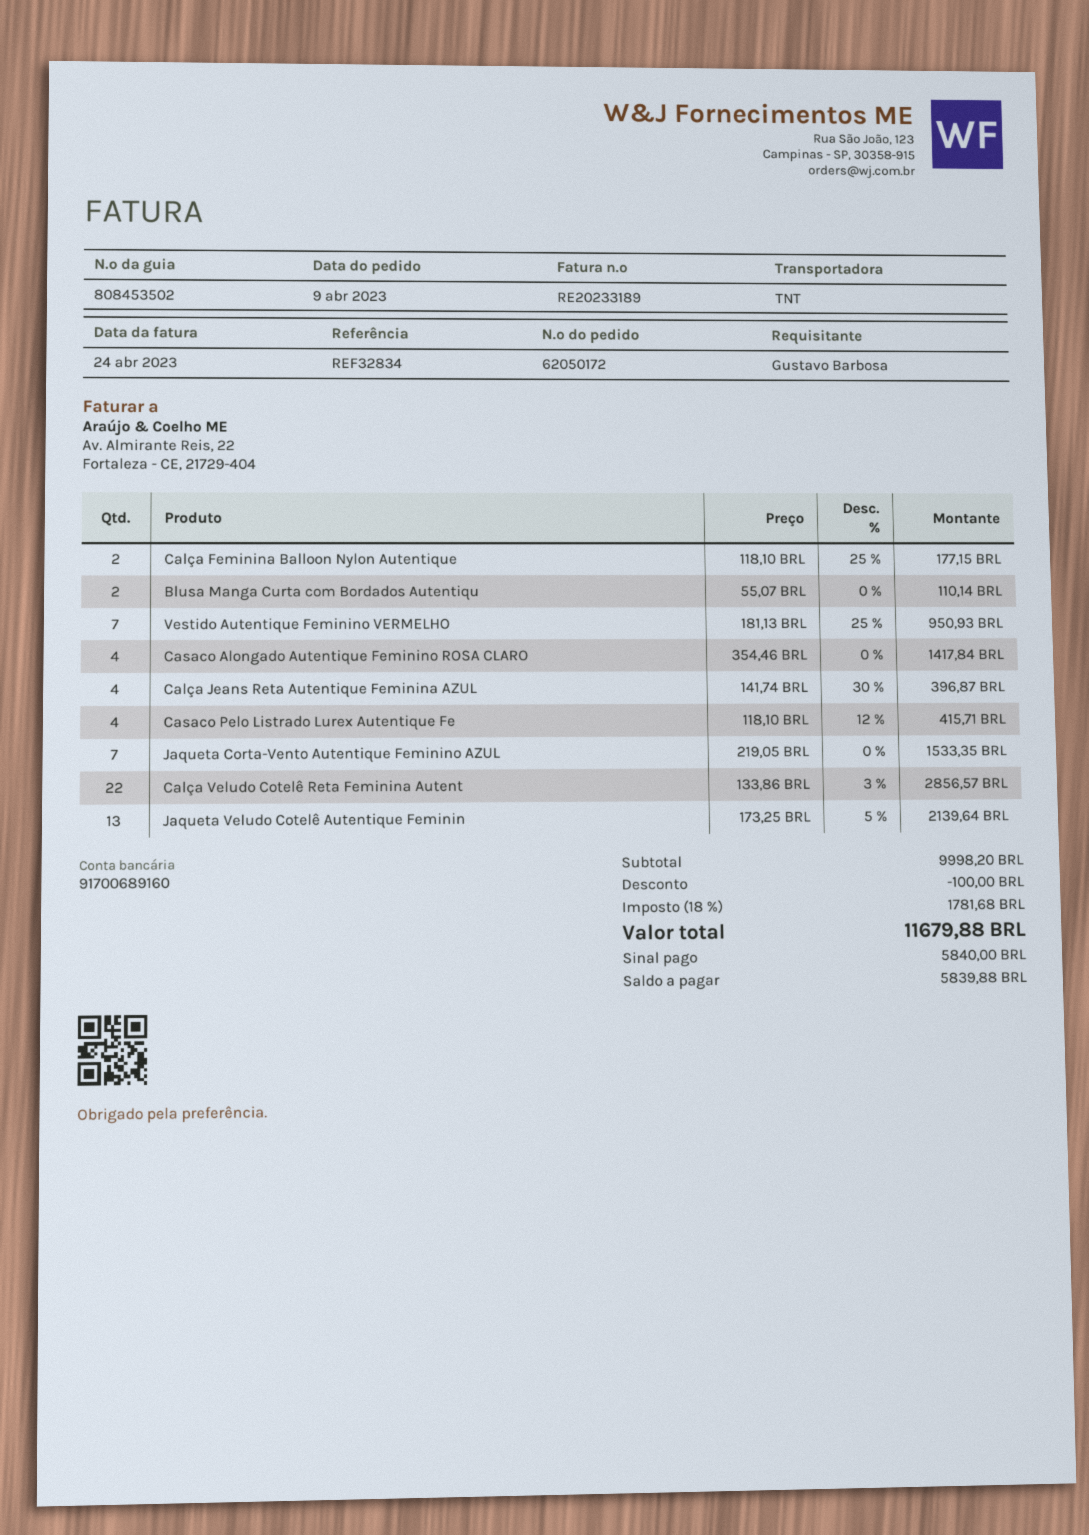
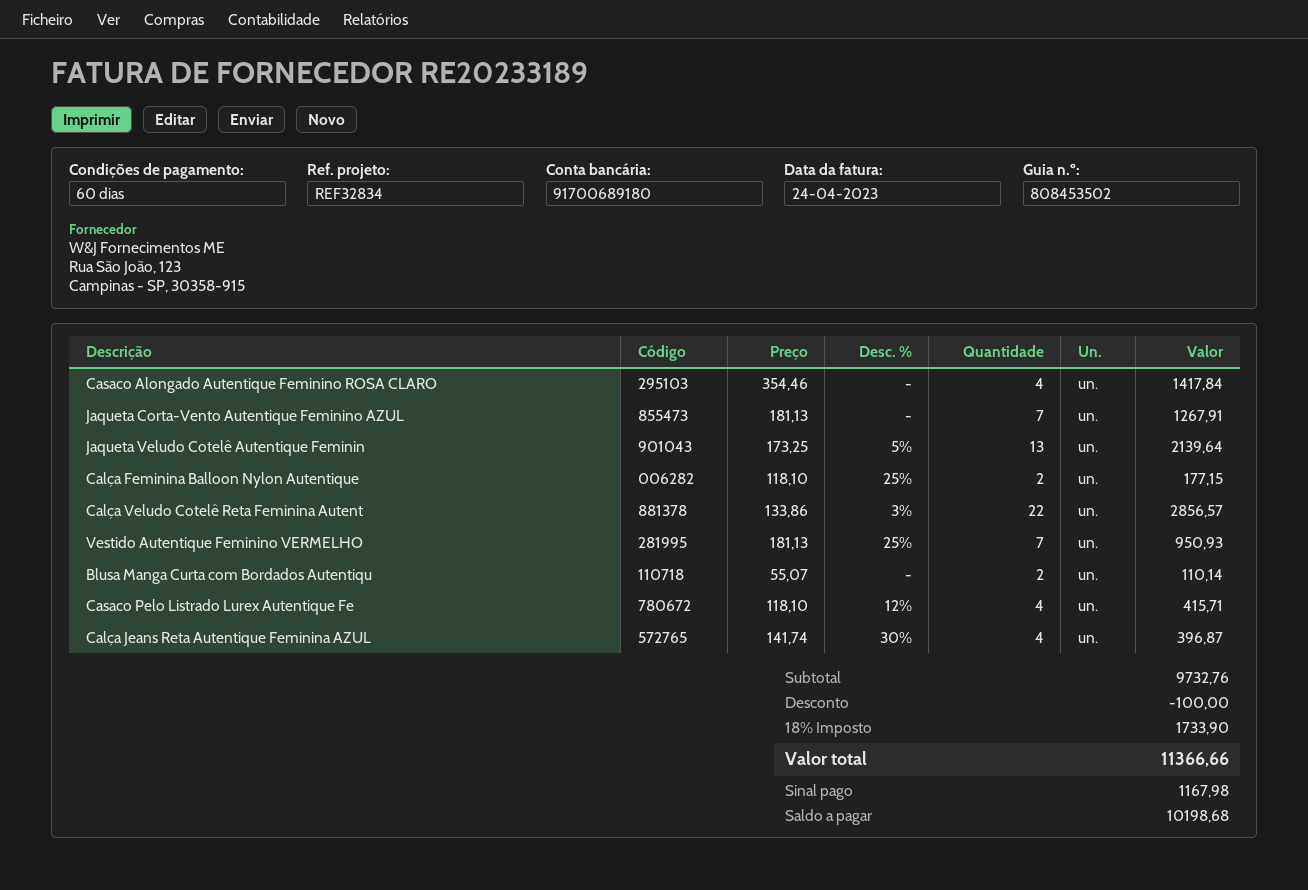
bank account: 91700689160 -> 91700689180
Jaqueta Corta-Vento Autentique Feminino AZUL: 7 x 219.05 = 1533.35 -> 7 x 181.13 = 1267.91
subtotal: 9998.20 -> 9732.76
tax: 18% = 1781.68 -> 18% = 1733.90
total: 11679.88 -> 11366.66
deposit: 5840.00 -> 1167.98
balance: 5839.88 -> 10198.68

